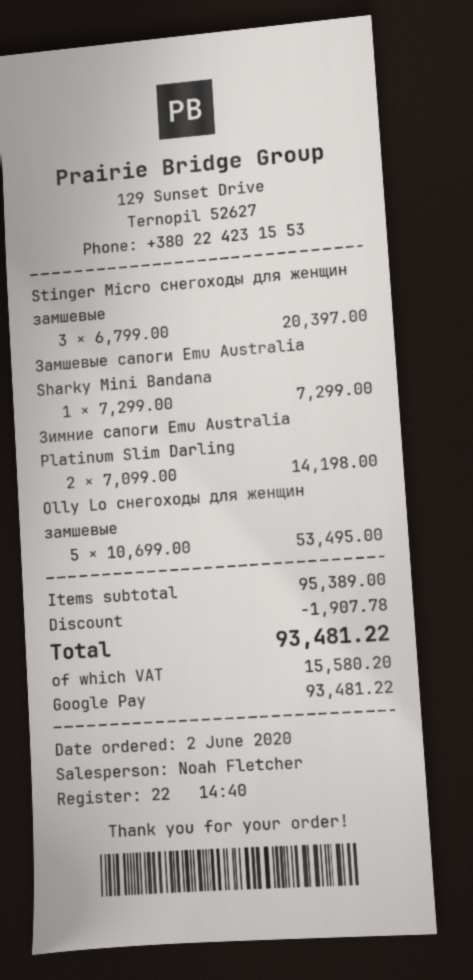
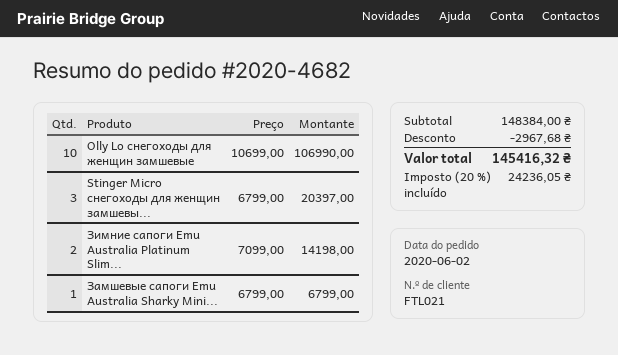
Замшевые сапоги Emu Australia Sharky Mini Bandana: 1 x 7299.00 = 7299.00 -> 1 x 6799.00 = 6799.00
Olly Lo снегоходы для женщин замшевые: 5 x 10699.00 = 53495.00 -> 10 x 10699.00 = 106990.00
subtotal: 95389.00 -> 148384.00
discount: 1907.78 -> 2967.68
tax: 15580.20 -> 24236.05
total: 93481.22 -> 145416.32

